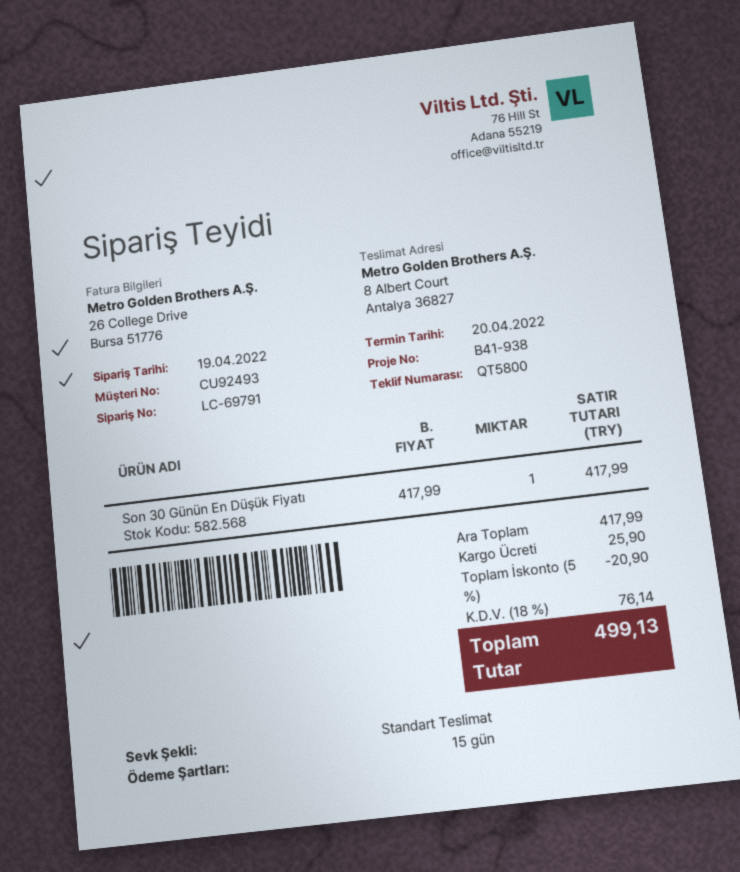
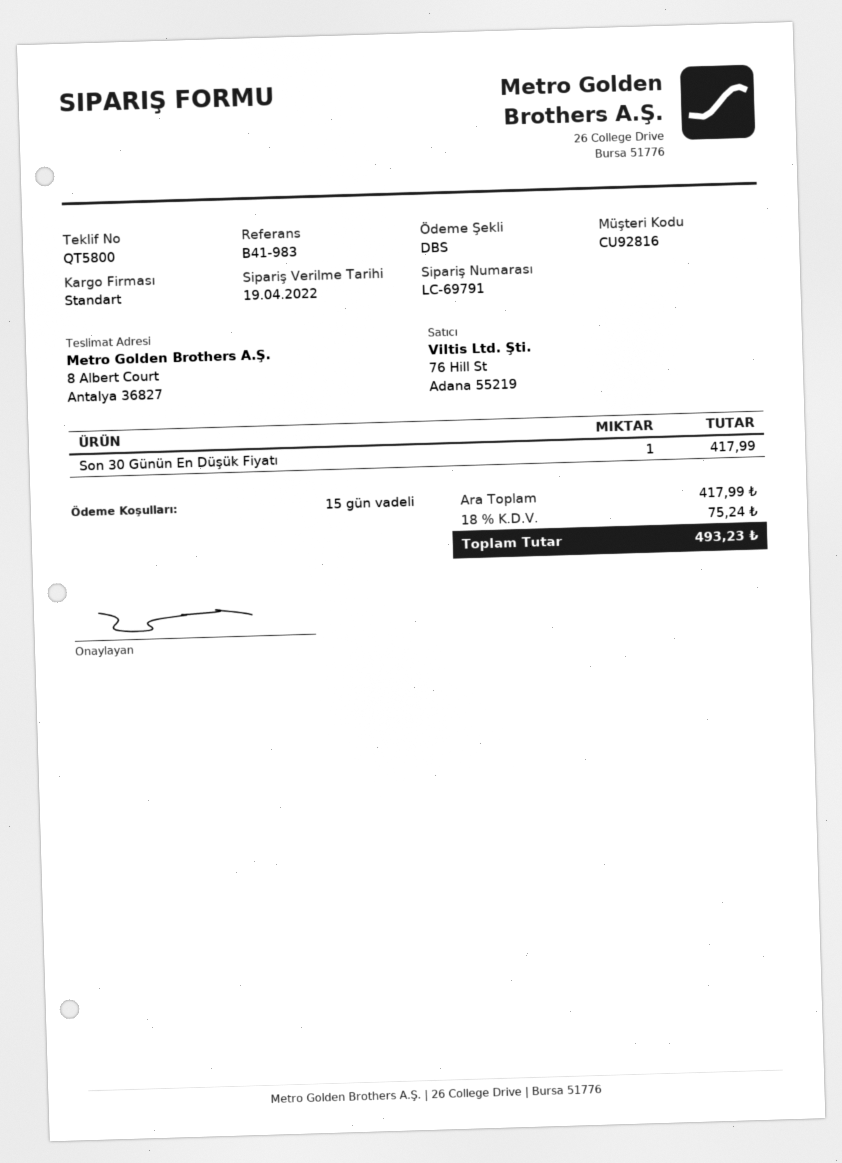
customer number: CU92493 -> CU92816
reference: B41-938 -> B41-983
discount: 5% = 20.90 -> none
shipping: 25.90 -> none
tax: 18% = 76.14 -> 18% = 75.24
total: 499.13 -> 493.23

